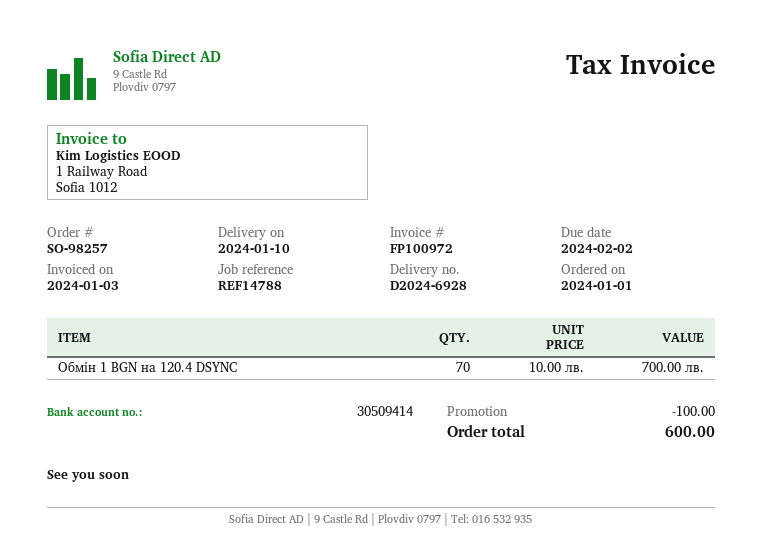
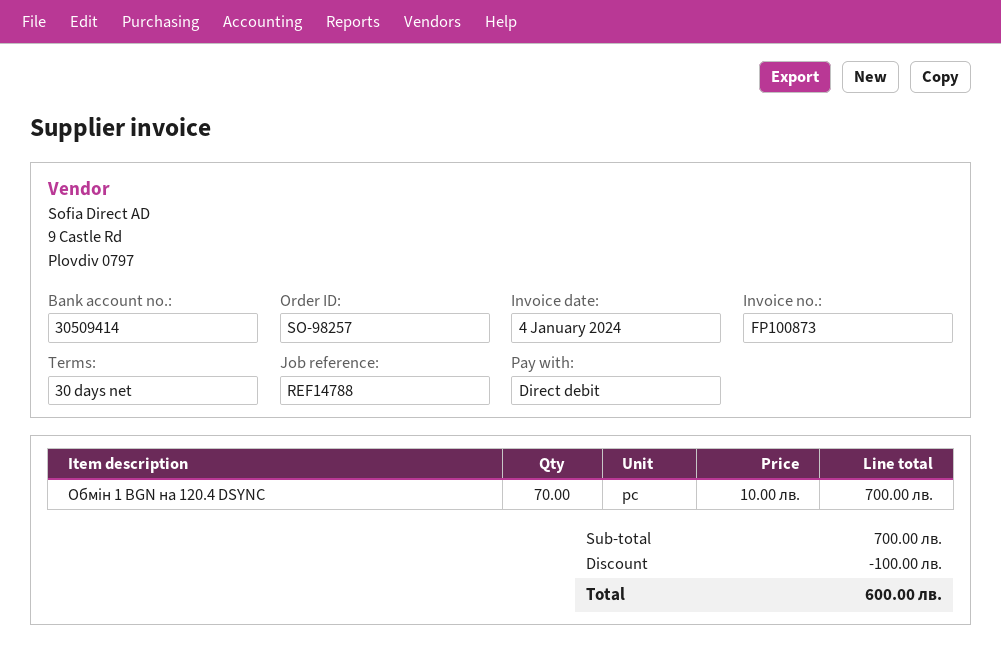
invoice number: FP100972 -> FP100873
invoice date: 2024-01-03 -> 2024-01-04

